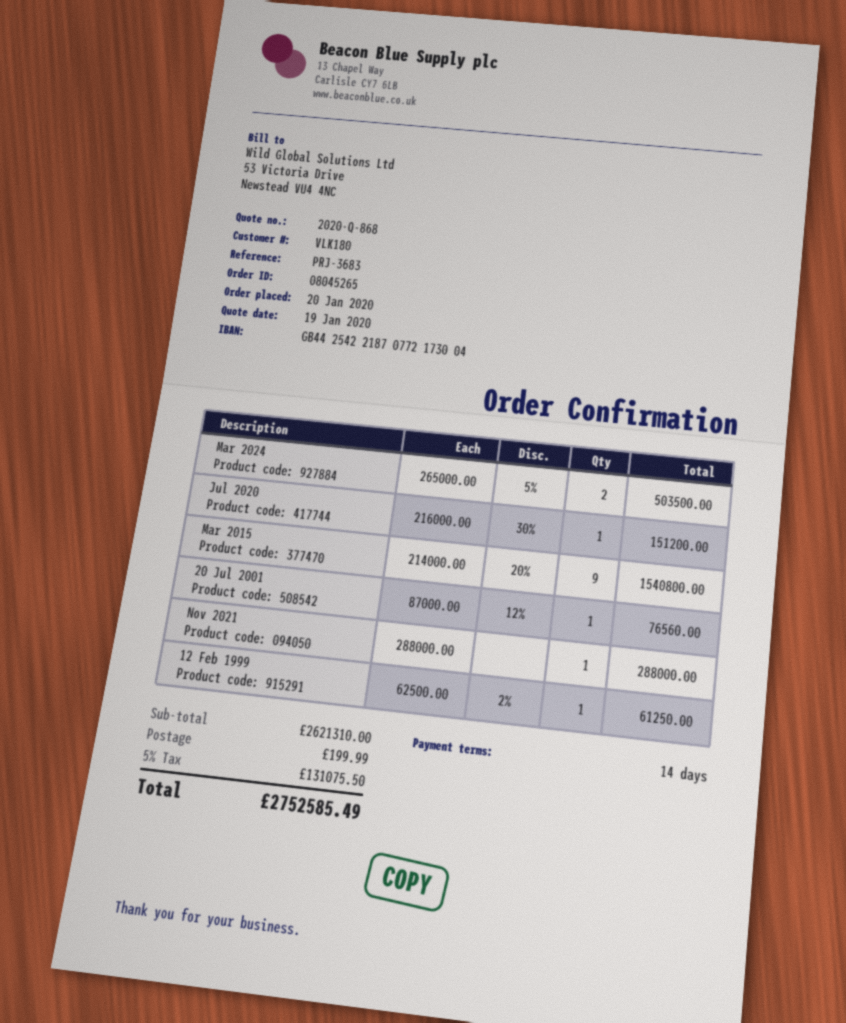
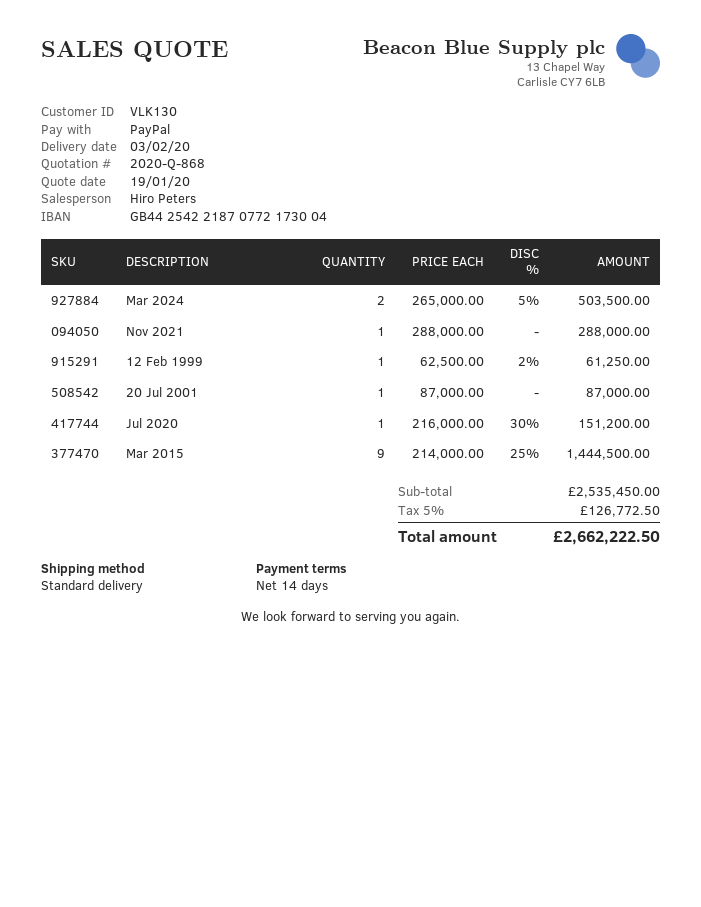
customer number: VLK180 -> VLK130
Mar 2015: 9 x 214000.00 - 20% = 1540800.00 -> 9 x 214000.00 - 25% = 1444500.00
20 Jul 2001: 1 x 87000.00 - 12% = 76560.00 -> 1 x 87000.00 = 87000.00
subtotal: 2621310.00 -> 2535450.00
shipping: 199.99 -> none
tax: 5% = 131075.50 -> 5% = 126772.50
total: 2752585.49 -> 2662222.50

